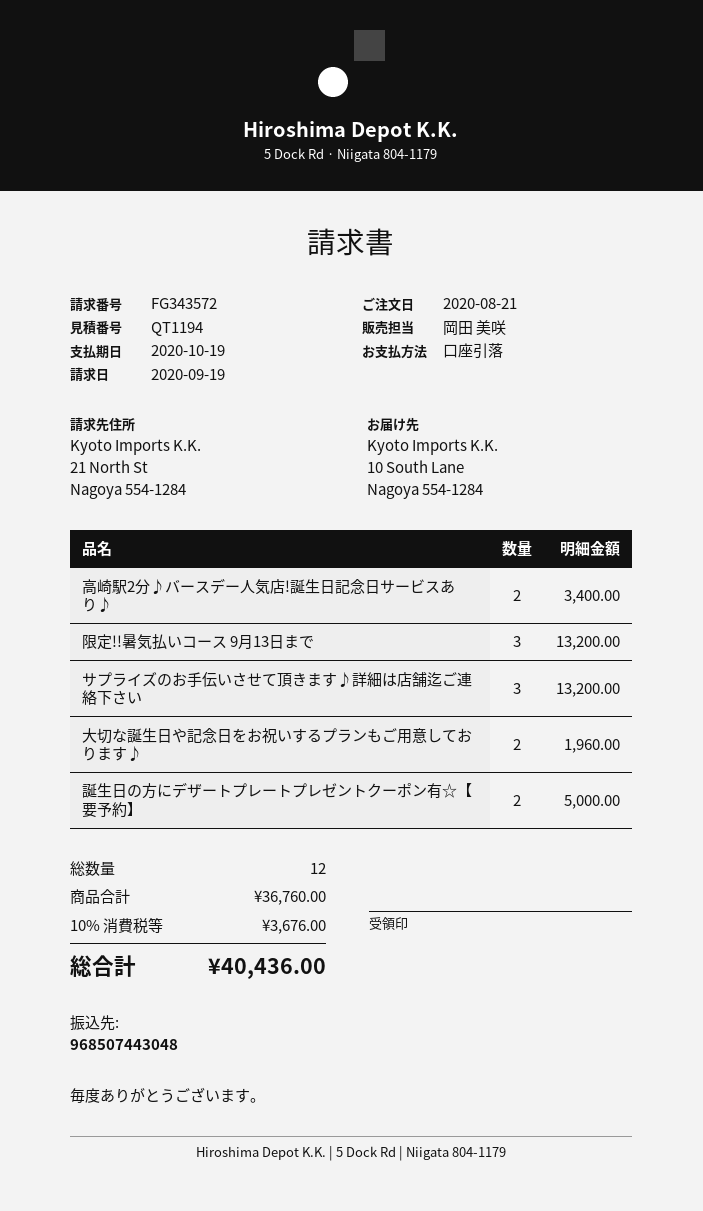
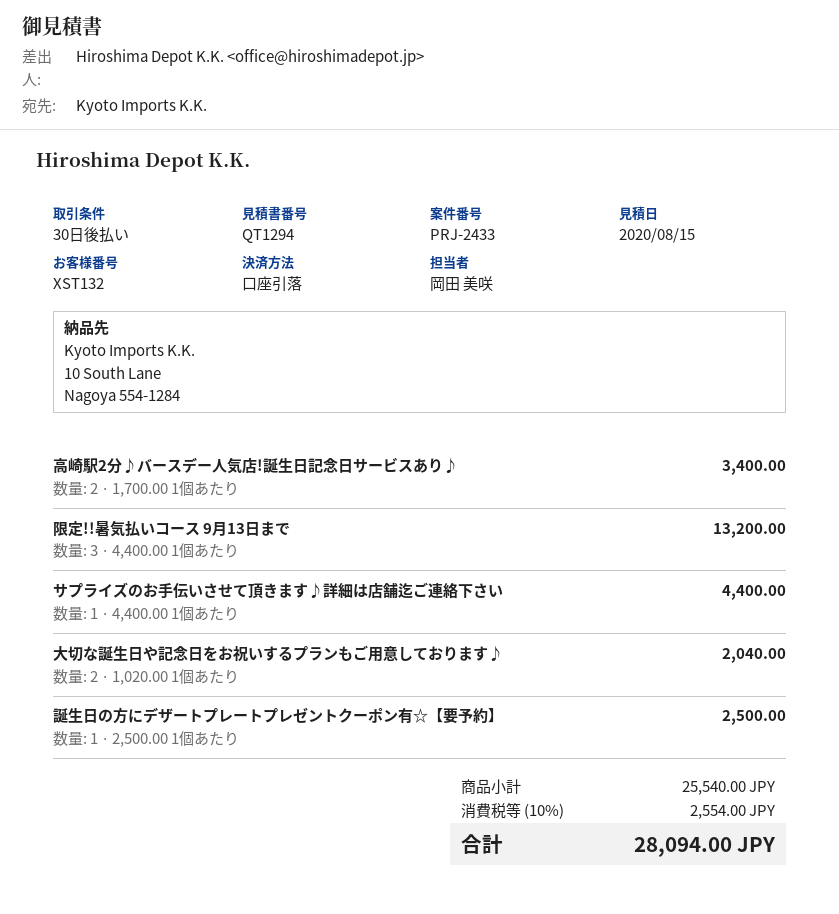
quote number: QT1194 -> QT1294
サプライズのお手伝いさせて頂きます♪詳細は店舗迄ご連絡下さい: 3 for 13200.00 -> 1 for 4400.00
大切な誕生日や記念日をお祝いするプランもご用意しております♪: 2 for 1960.00 -> 2 for 2040.00
誕生日の方にデザートプレートプレゼントクーポン有☆【要予約】: 2 for 5000.00 -> 1 for 2500.00
subtotal: 36760.00 -> 25540.00
tax: 10% = 3676.00 -> 10% = 2554.00
total: 40436.00 -> 28094.00

